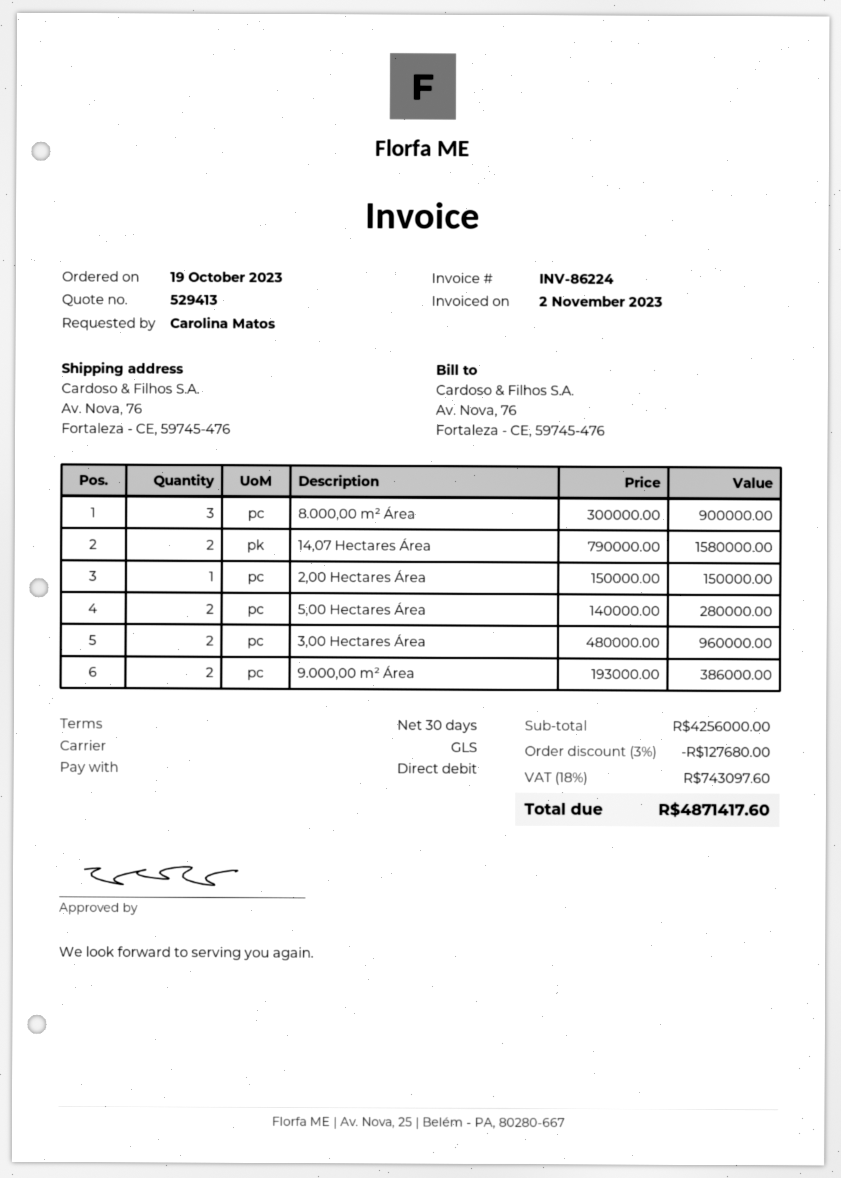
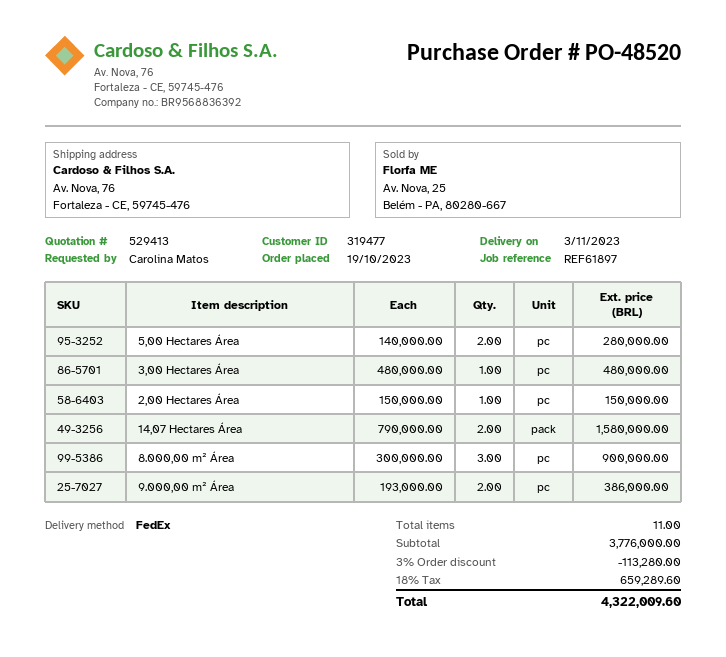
shipping method: GLS -> FedEx
3,00 Hectares Área: 2 x 480000.00 = 960000.00 -> 1 x 480000.00 = 480000.00
subtotal: 4256000.00 -> 3776000.00
discount: 3% = 127680.00 -> 3% = 113280.00
tax: 18% = 743097.60 -> 18% = 659289.60
total: 4871417.60 -> 4322009.60

